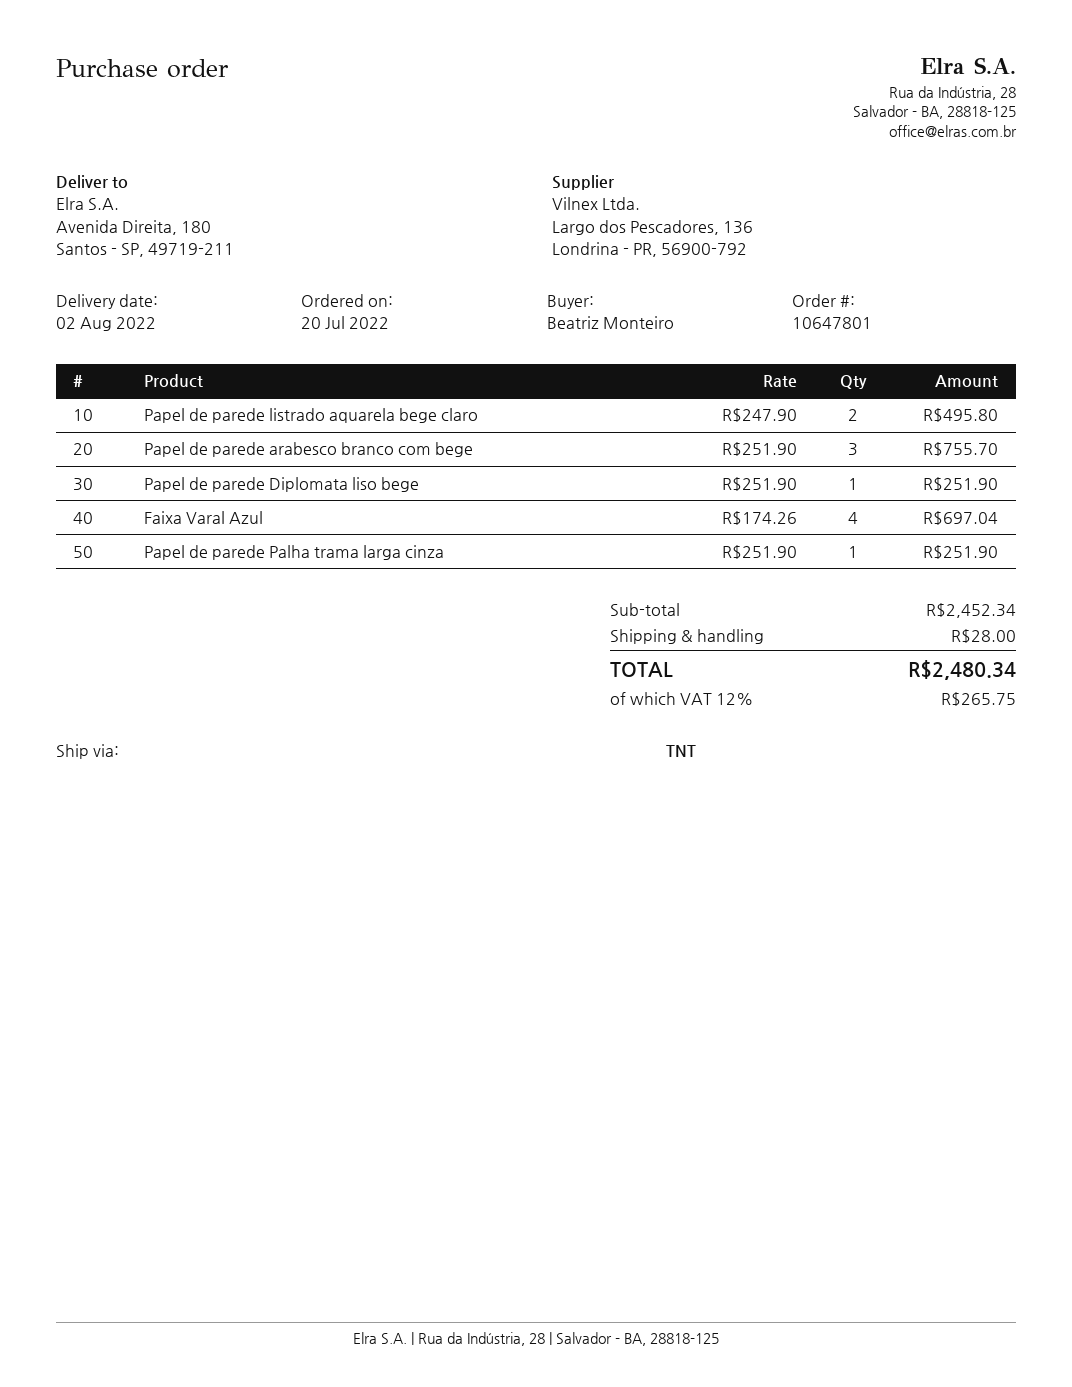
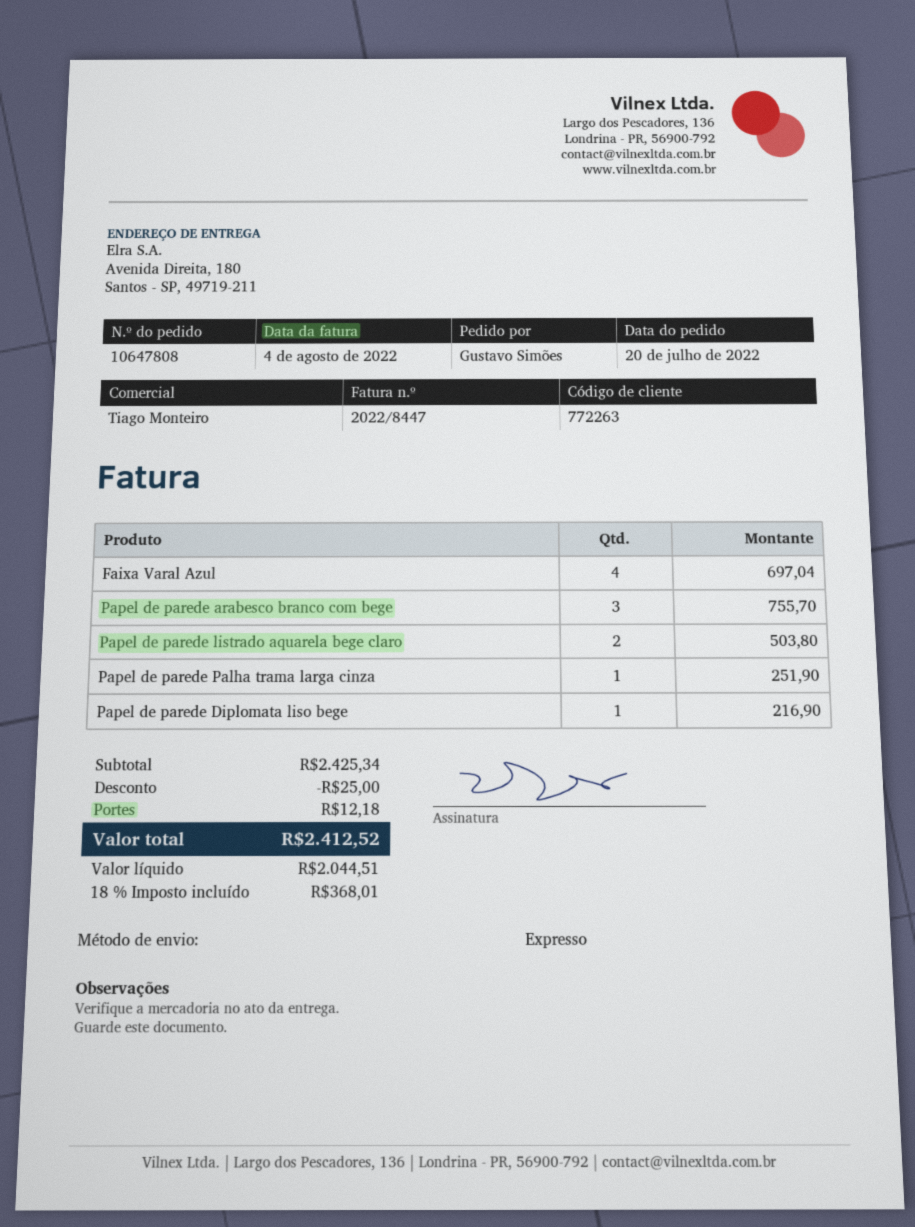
order number: 10647801 -> 10647808
ordered by: Beatriz Monteiro -> Gustavo Simões
shipping method: TNT -> express
Papel de parede listrado aquarela bege claro: 2 for 495.80 -> 2 for 503.80
Papel de parede Diplomata liso bege: 1 for 251.90 -> 1 for 216.90
subtotal: 2452.34 -> 2425.34
discount: none -> 25.00
shipping: 28.00 -> 12.18
tax: 12% = 265.75 -> 18% = 368.01
total: 2480.34 -> 2412.52

